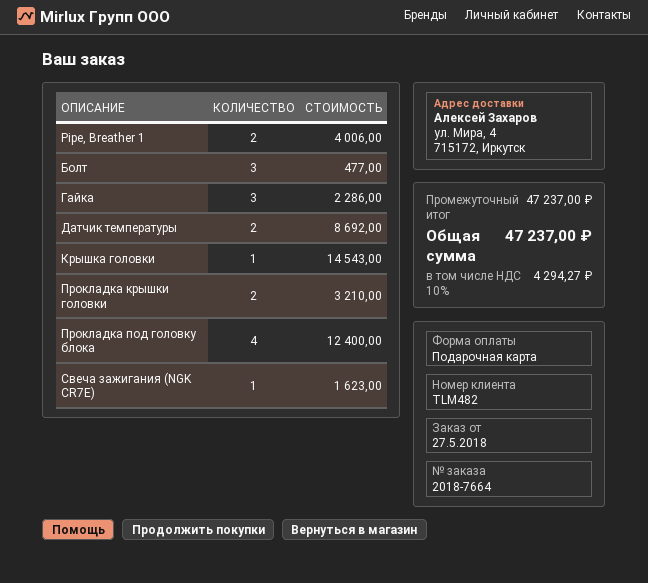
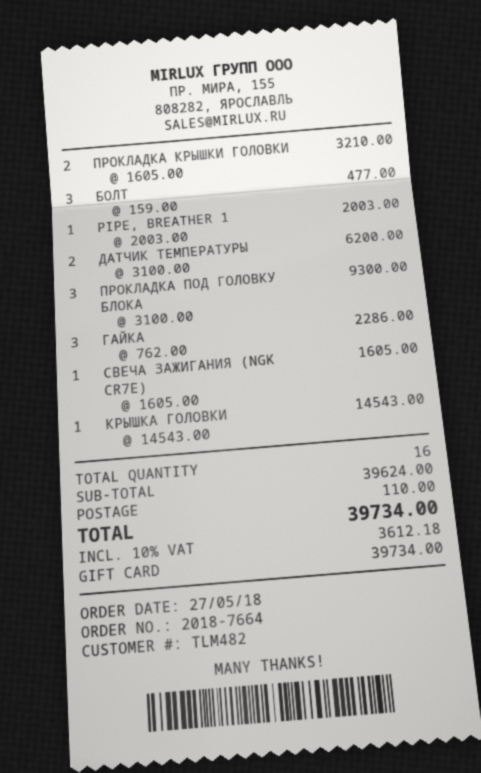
Pipe, Breather 1: 2 for 4006.00 -> 1 for 2003.00
Датчик температуры: 2 for 8692.00 -> 2 for 6200.00
Прокладка под головку блока: 4 for 12400.00 -> 3 for 9300.00
Свеча зажигания (NGK CR7E): 1 for 1623.00 -> 1 for 1605.00
subtotal: 47237.00 -> 39624.00
shipping: none -> 110.00
tax: 10% = 4294.27 -> 10% = 3612.18
total: 47237.00 -> 39734.00

